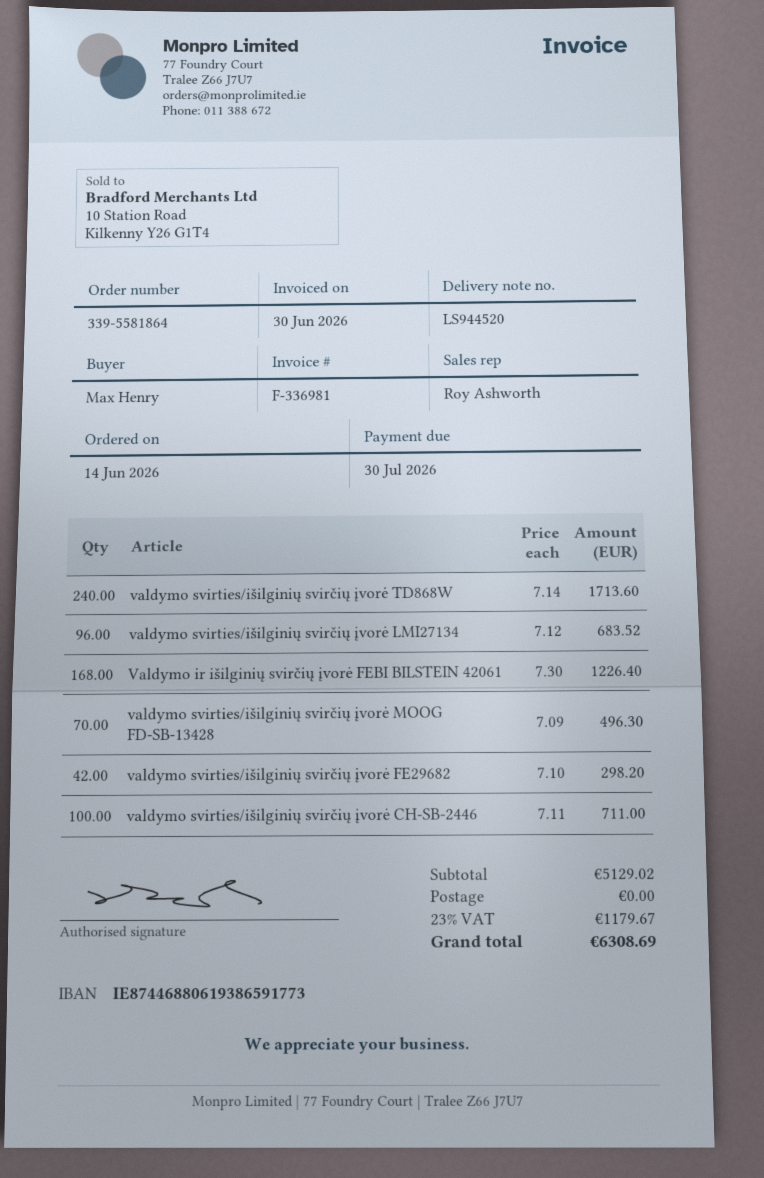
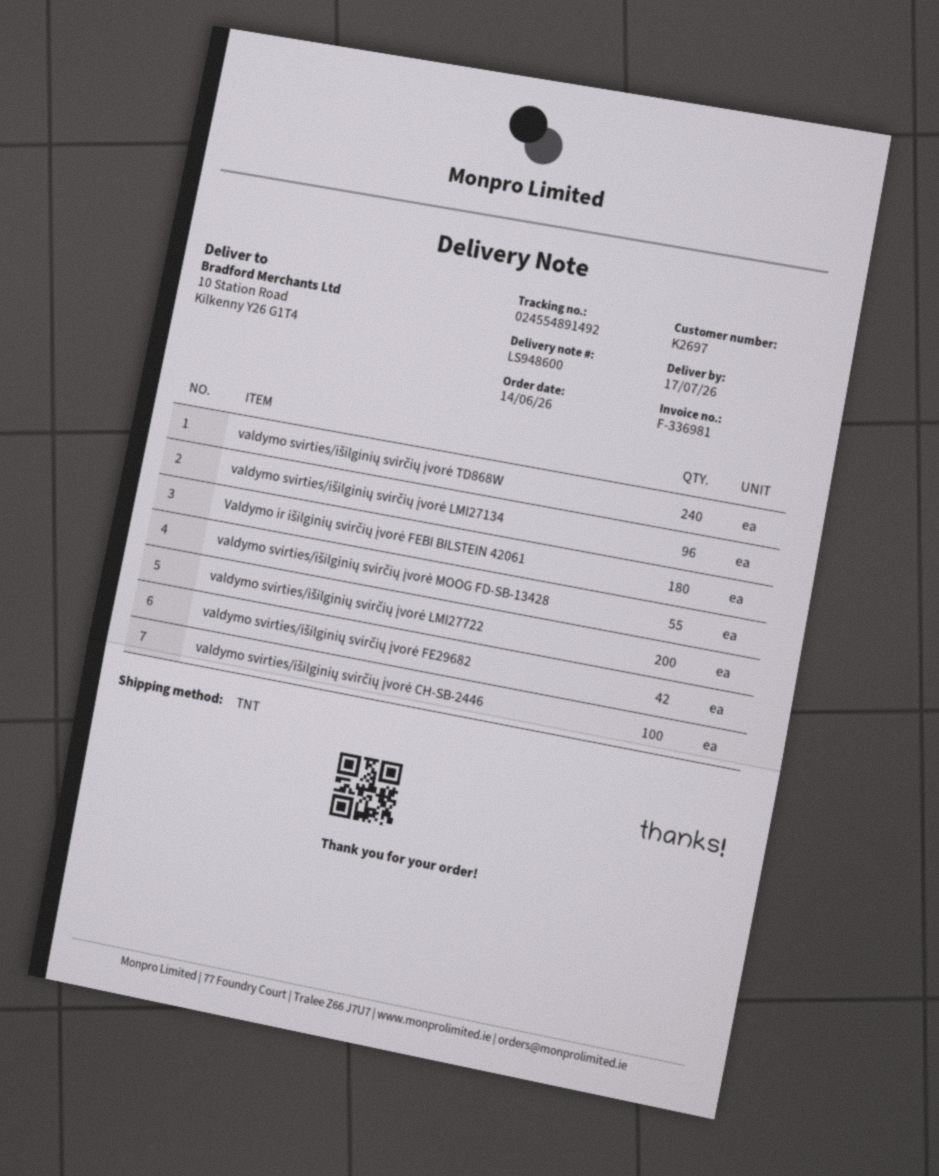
delivery note number: LS944520 -> LS948600
Valdymo ir išilginių svirčių įvorė FEBI BILSTEIN 42061: 168 -> 180
valdymo svirties/išilginių svirčių įvorė MOOG FD-SB-13428: 70 -> 55
valdymo svirties/išilginių svirčių įvorė LMI27722: none -> 200

